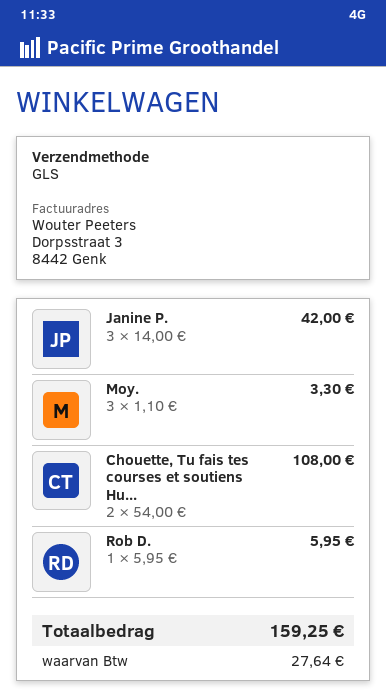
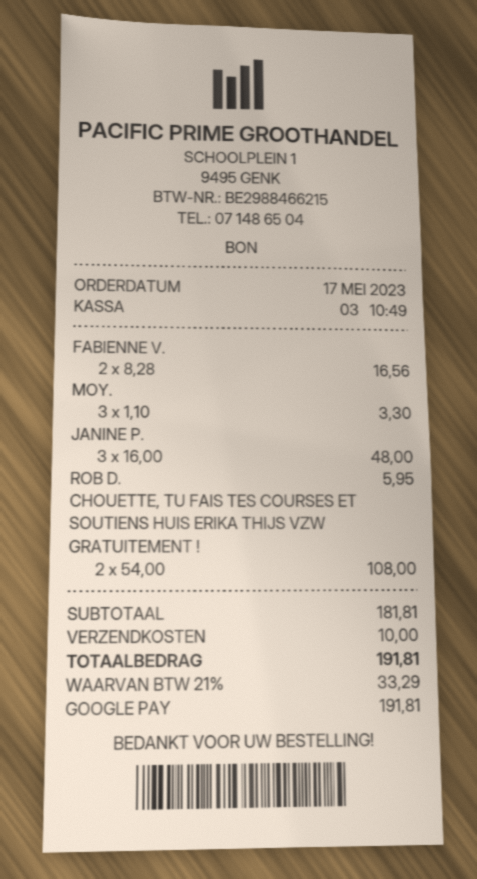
Janine P.: 3 x 14.00 = 42.00 -> 3 x 16.00 = 48.00
FABIENNE V.: none -> 2 x 8.28 = 16.56
shipping: none -> 10.00
tax: 27.64 -> 33.29
total: 159.25 -> 191.81

